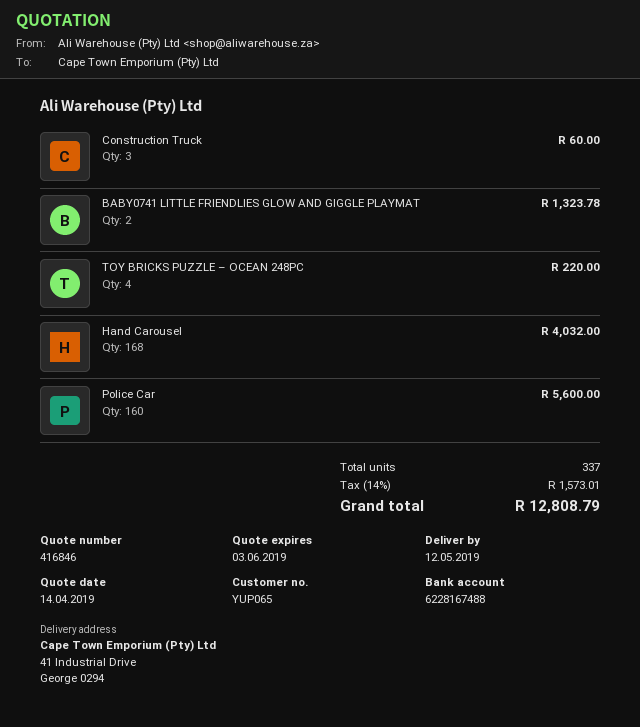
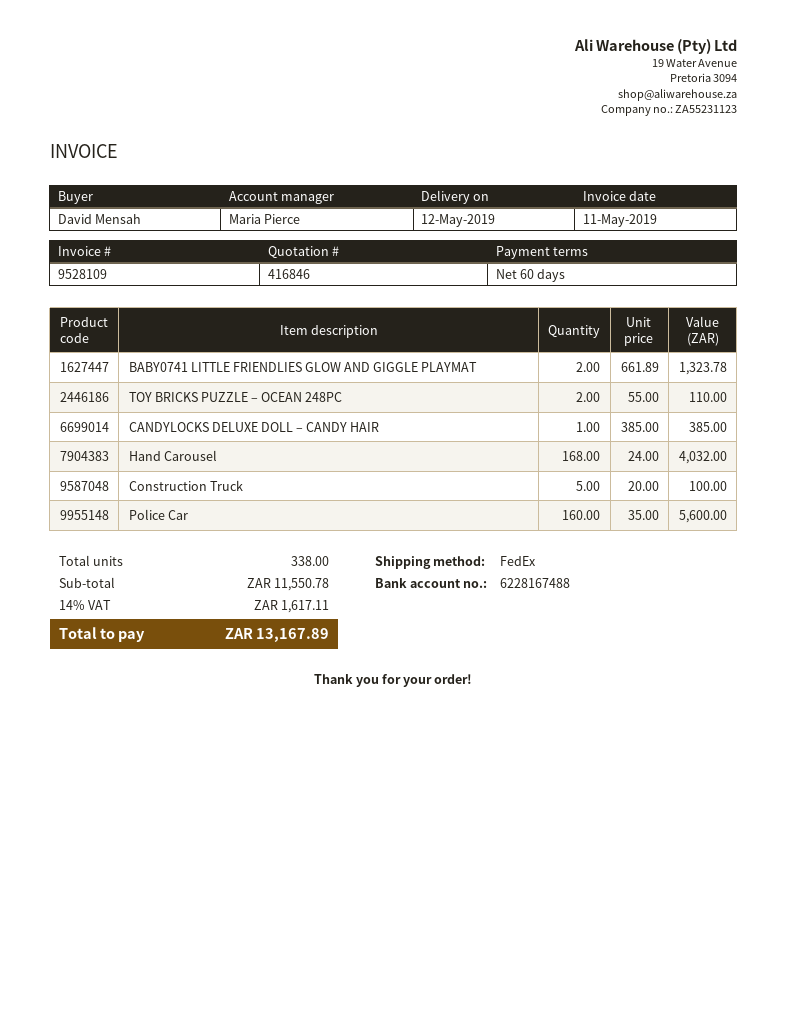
Construction Truck: 3 for 60.00 -> 5 for 100.00
TOY BRICKS PUZZLE – OCEAN 248PC: 4 for 220.00 -> 2 for 110.00
CANDYLOCKS DELUXE DOLL – CANDY HAIR: none -> 1 for 385.00
total quantity: 337 -> 338
tax: 14% = 1573.01 -> 14% = 1617.11
total: 12808.79 -> 13167.89

